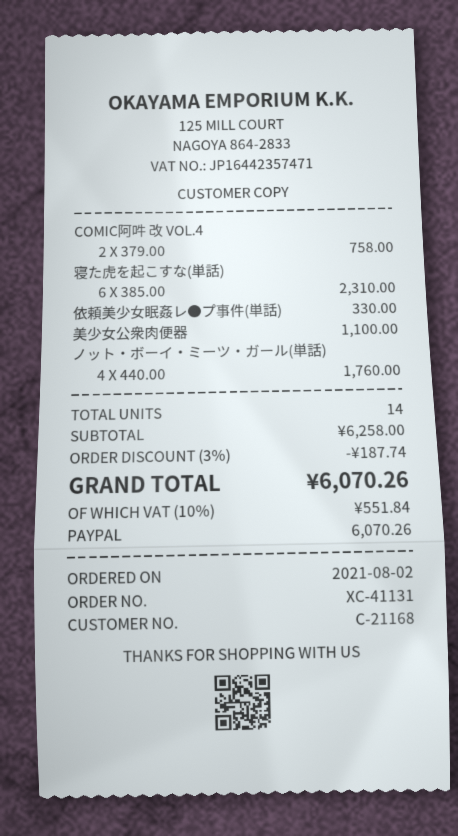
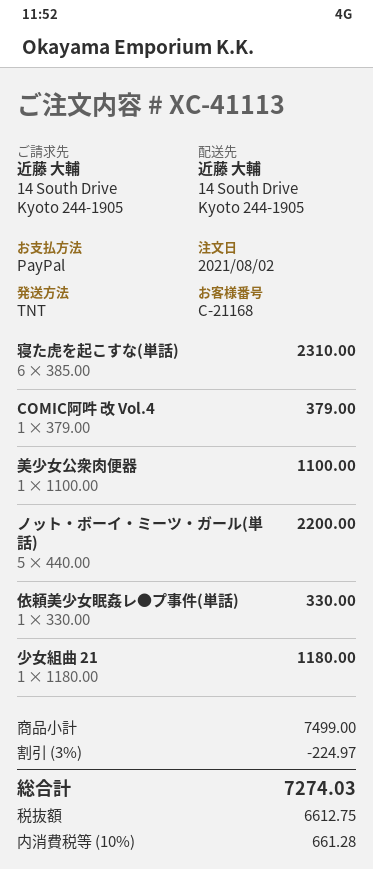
order number: XC-41131 -> XC-41113
COMIC阿吽 改 VOL.4: 2 x 379.00 = 758.00 -> 1 x 379.00 = 379.00
ノット・ボーイ・ミーツ・ガール(単話): 4 x 440.00 = 1760.00 -> 5 x 440.00 = 2200.00
少女組曲 21: none -> 1 x 1180.00 = 1180.00
subtotal: 6258.00 -> 7499.00
discount: 3% = 187.74 -> 3% = 224.97
tax: 10% = 551.84 -> 10% = 661.28
total: 6070.26 -> 7274.03

